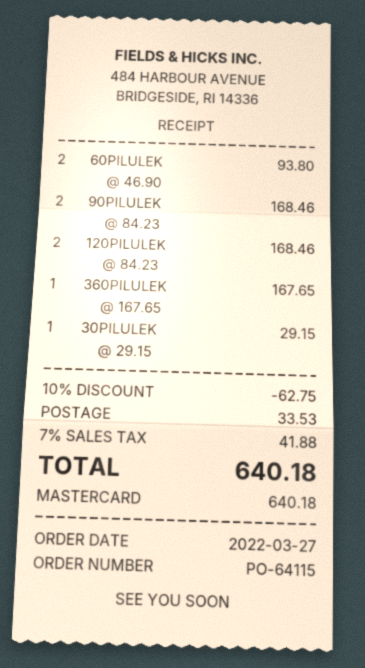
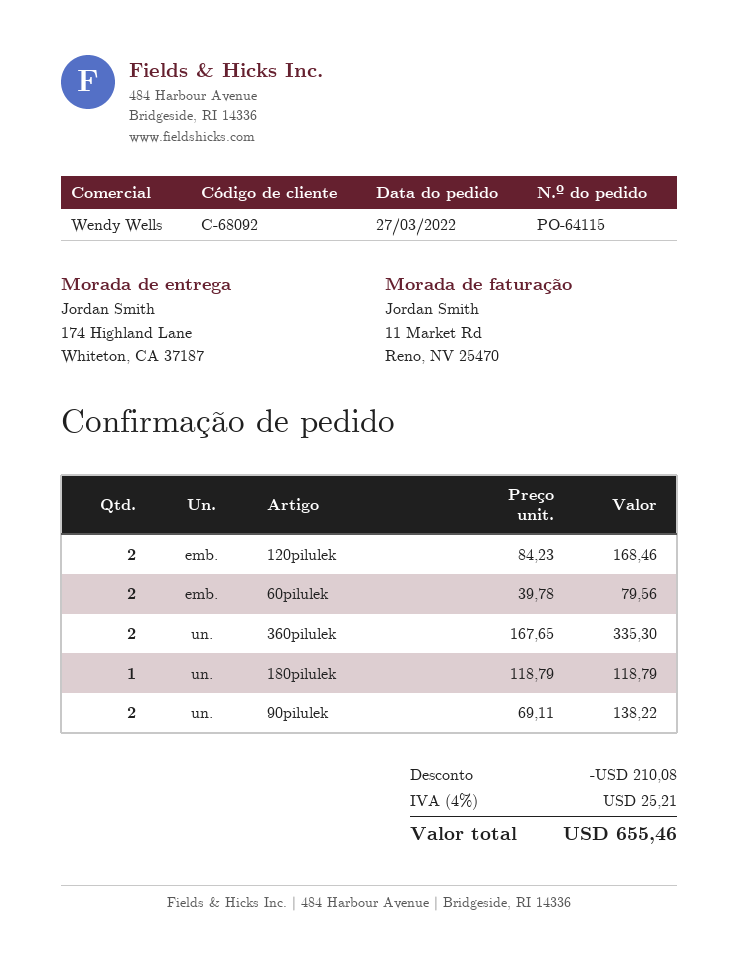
60PILULEK: 2 x 46.90 = 93.80 -> 2 x 39.78 = 79.56
90PILULEK: 2 x 84.23 = 168.46 -> 2 x 69.11 = 138.22
360PILULEK: 1 x 167.65 = 167.65 -> 2 x 167.65 = 335.30
30PILULEK: 1 x 29.15 = 29.15 -> none
180pilulek: none -> 1 x 118.79 = 118.79
discount: 62.75 -> 210.08
shipping: 33.53 -> none
tax: 7% = 41.88 -> 4% = 25.21
total: 640.18 -> 655.46

